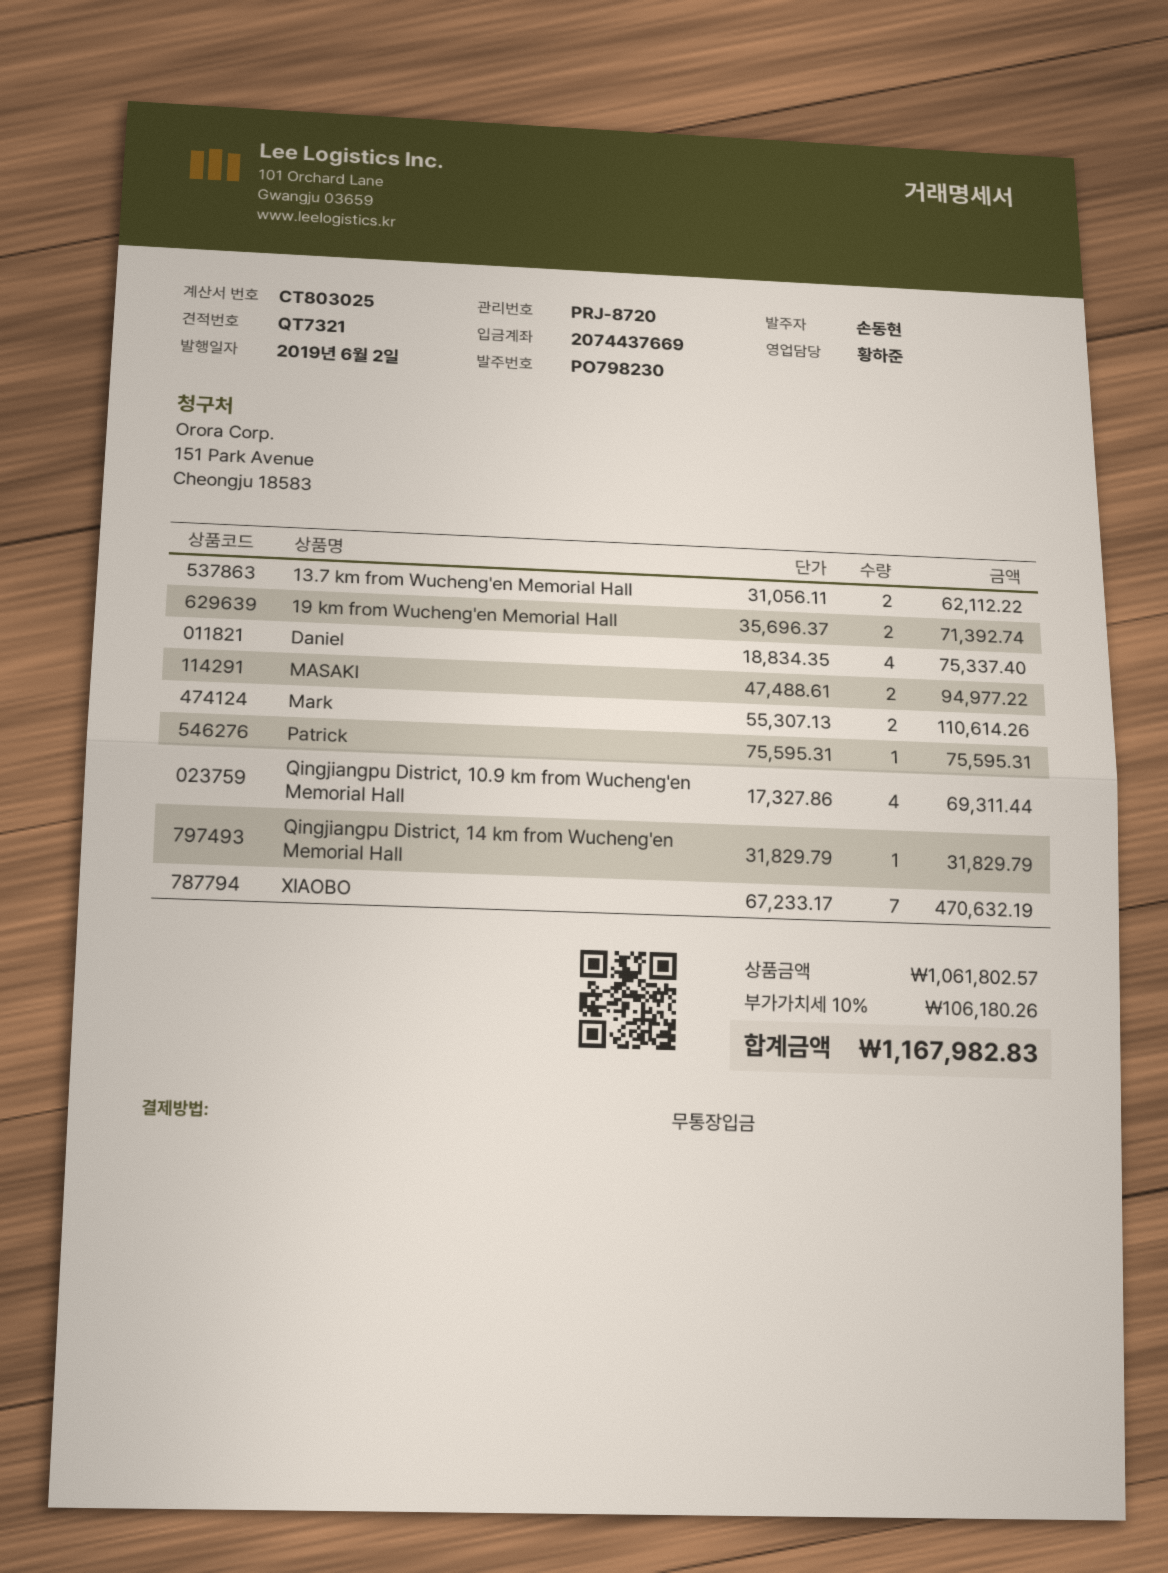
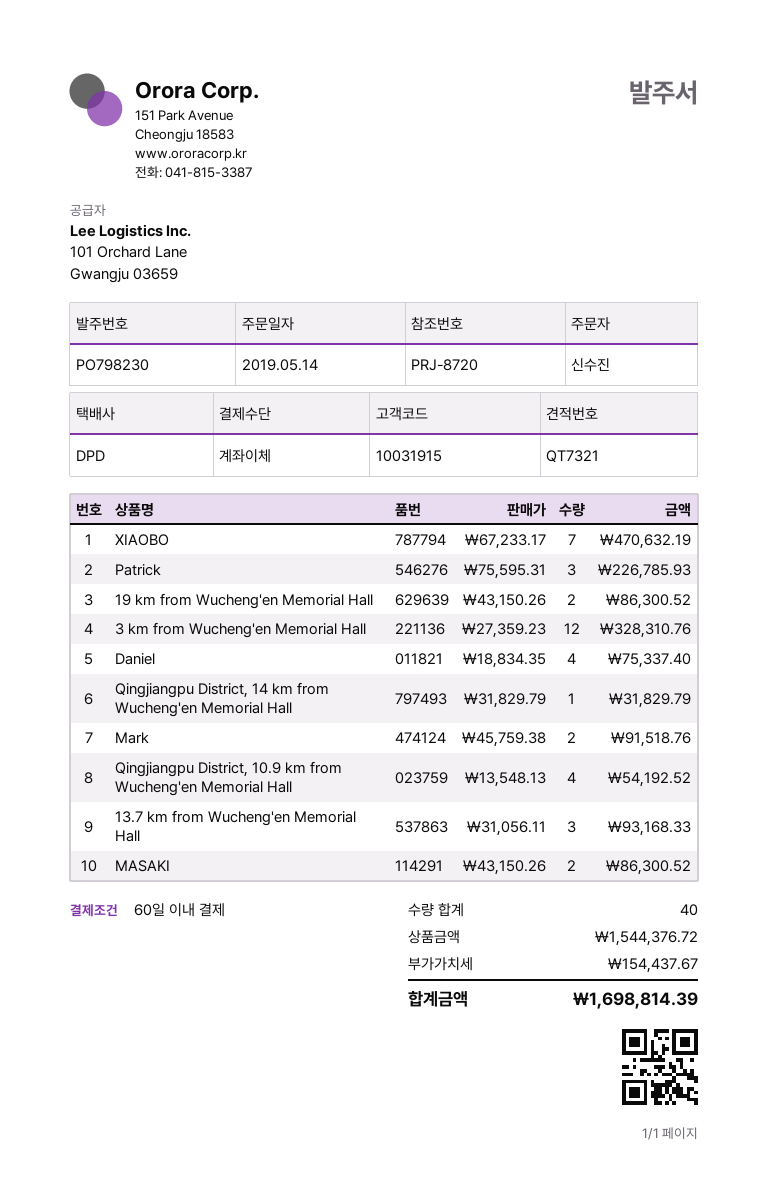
ordered by: 손동현 -> 신수진
13.7 km from Wucheng'en Memorial Hall: 2 x 31056.11 = 62112.22 -> 3 x 31056.11 = 93168.33
19 km from Wucheng'en Memorial Hall: 2 x 35696.37 = 71392.74 -> 2 x 43150.26 = 86300.52
MASAKI: 2 x 47488.61 = 94977.22 -> 2 x 43150.26 = 86300.52
Mark: 2 x 55307.13 = 110614.26 -> 2 x 45759.38 = 91518.76
Patrick: 1 x 75595.31 = 75595.31 -> 3 x 75595.31 = 226785.93
Qingjiangpu District, 10.9 km from Wucheng'en Memorial Hall: 4 x 17327.86 = 69311.44 -> 4 x 13548.13 = 54192.52
3 km from Wucheng'en Memorial Hall: none -> 12 x 27359.23 = 328310.76
subtotal: 1061802.57 -> 1544376.72
tax: 106180.26 -> 154437.67
total: 1167982.83 -> 1698814.39

